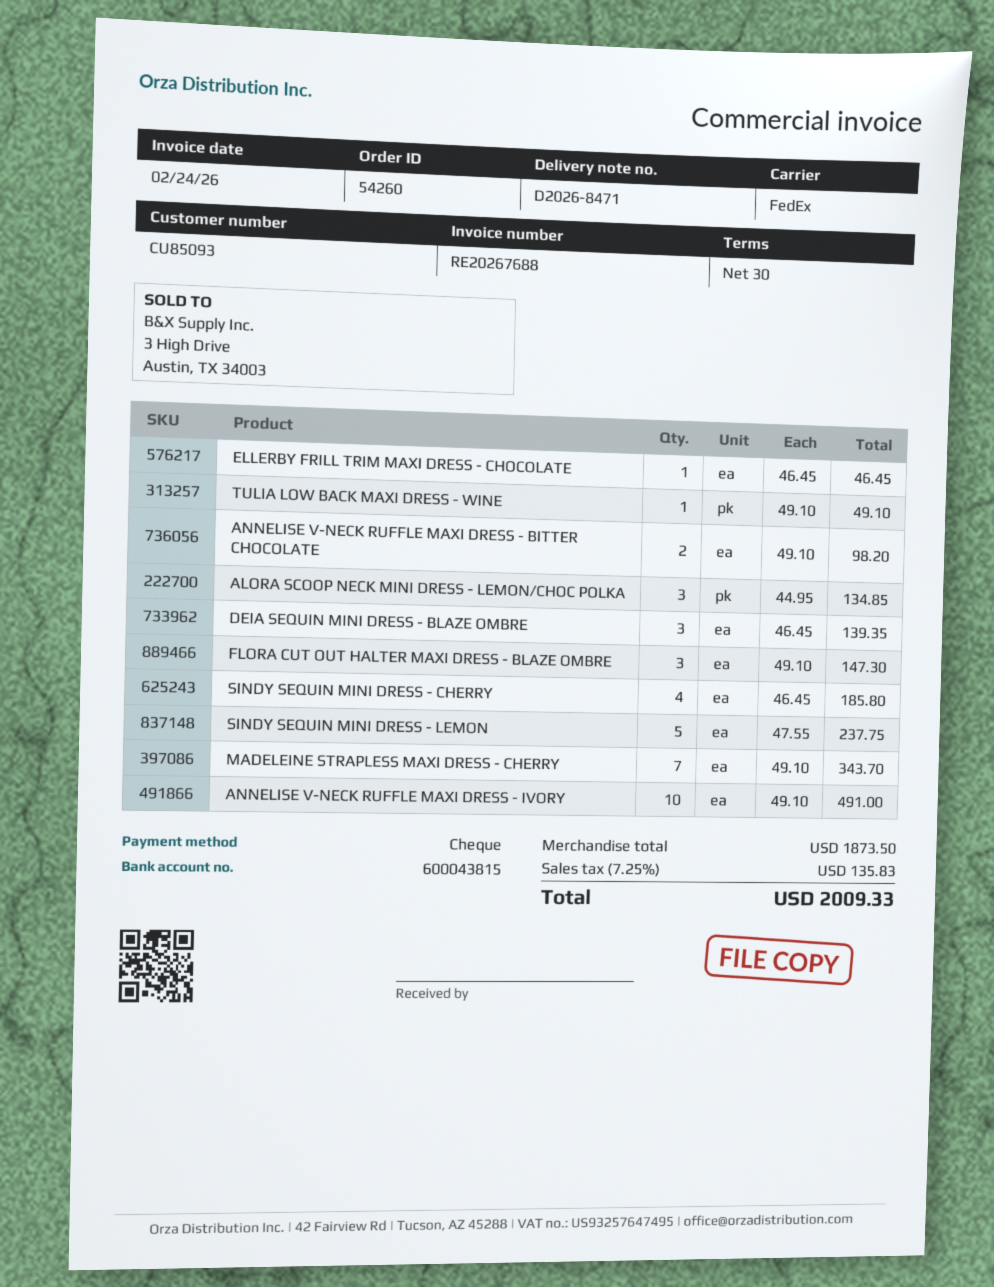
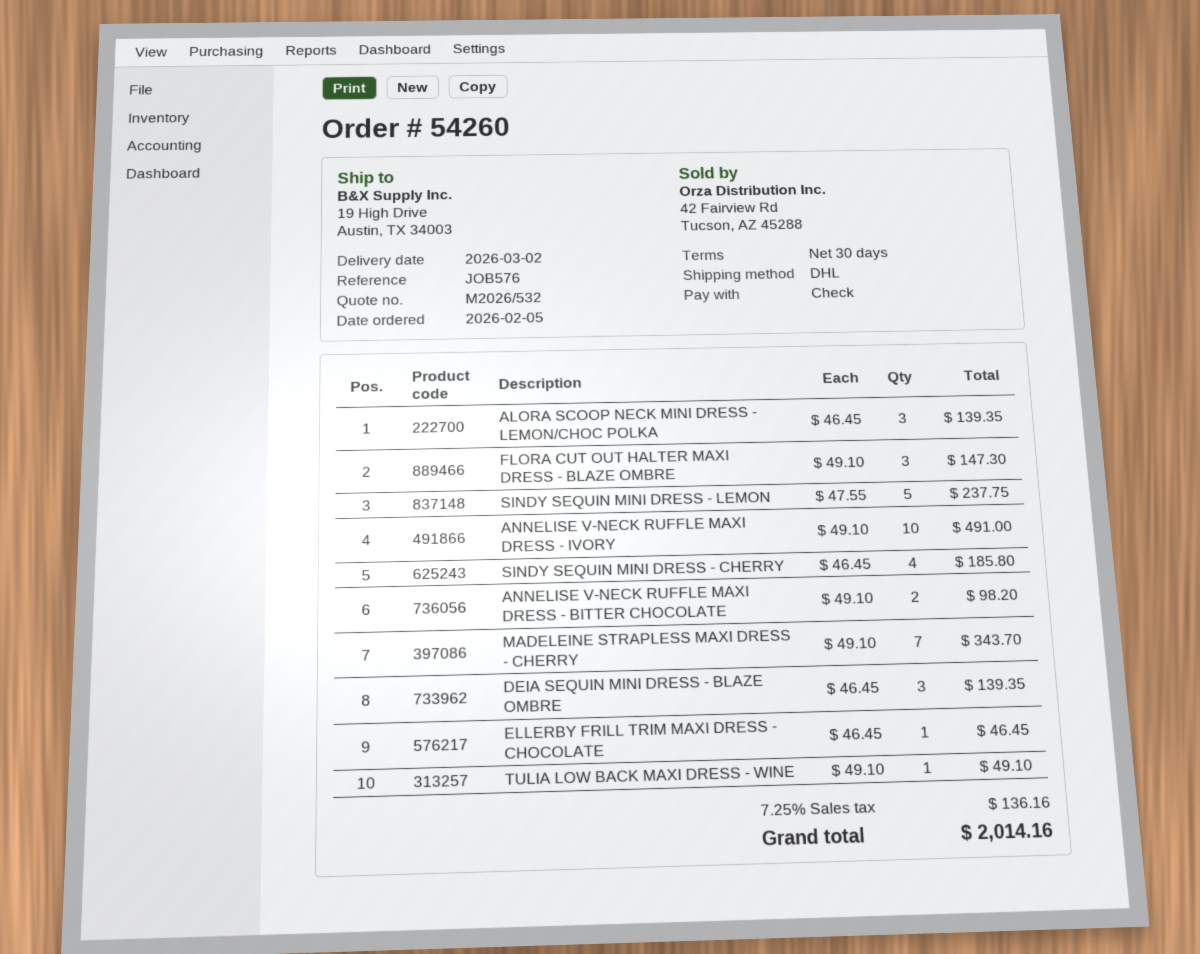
shipping method: FedEx -> DHL
ALORA SCOOP NECK MINI DRESS - LEMON/CHOC POLKA: 3 x 44.95 = 134.85 -> 3 x 46.45 = 139.35
tax: 7.25% = 135.83 -> 7.25% = 136.16
total: 2009.33 -> 2014.16

